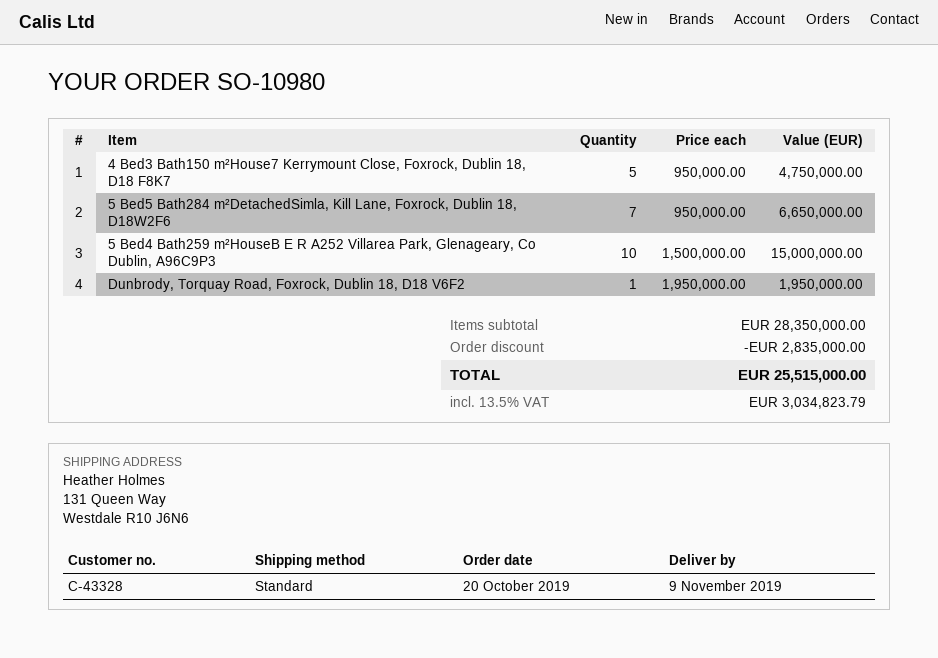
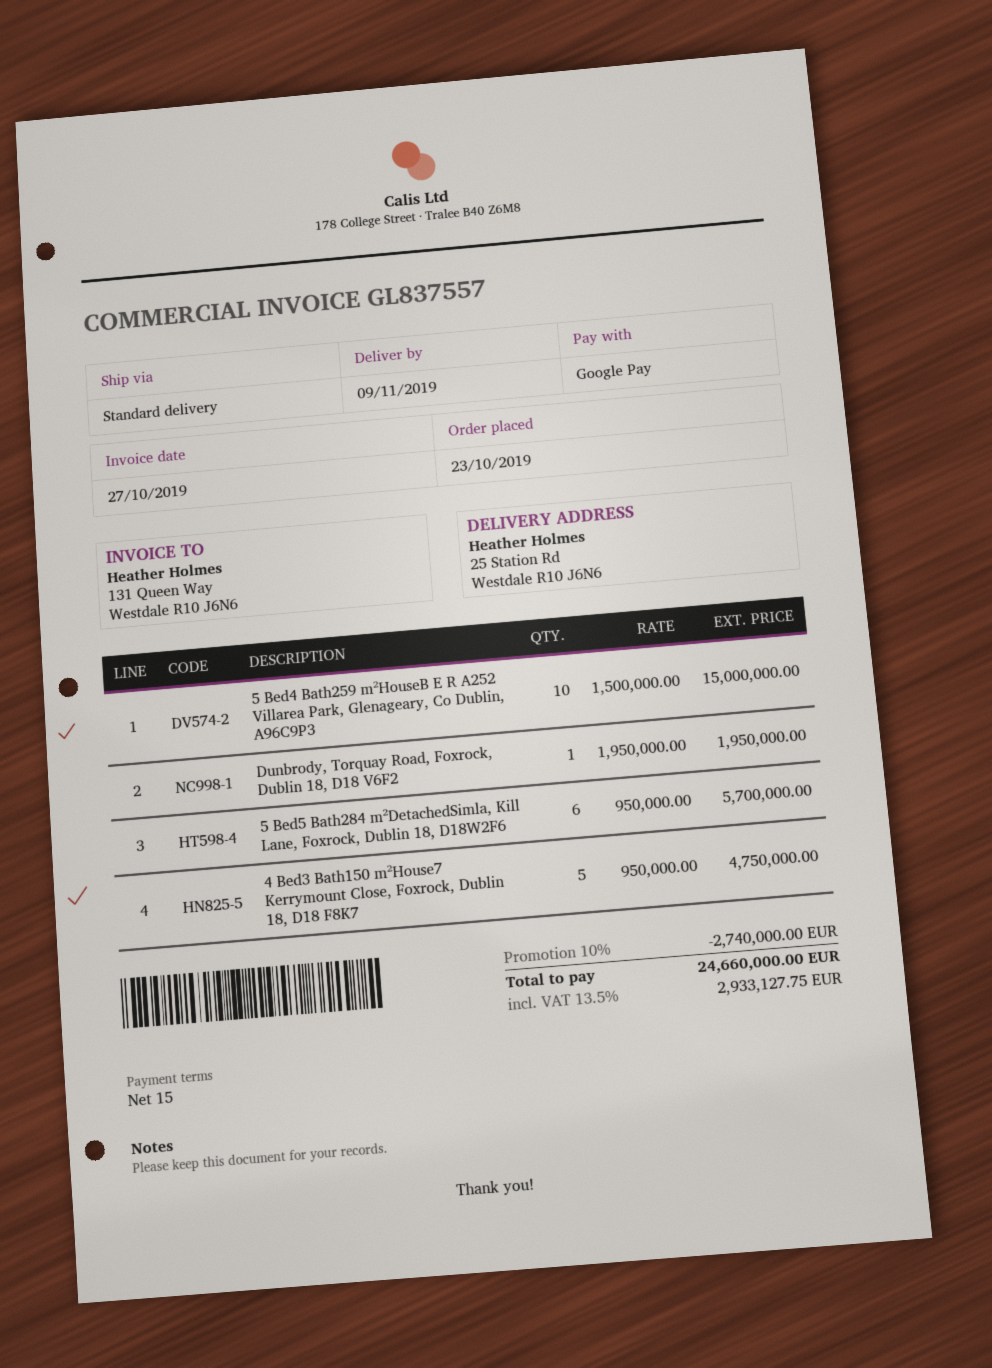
order date: 2019-10-20 -> 2019-10-23
ship to: 131 Queen Way, Westdale R10 J6N6 -> 25 Station Rd, Westdale R10 J6N6
5 Bed5 Bath284 m²DetachedSimla, Kill Lane, Foxrock, Dublin 18, D18W2F6: 7 x 950000.00 = 6650000.00 -> 6 x 950000.00 = 5700000.00
discount: 2835000.00 -> 2740000.00
tax: 13.5% = 3034823.79 -> 13.5% = 2933127.75
total: 25515000.00 -> 24660000.00

